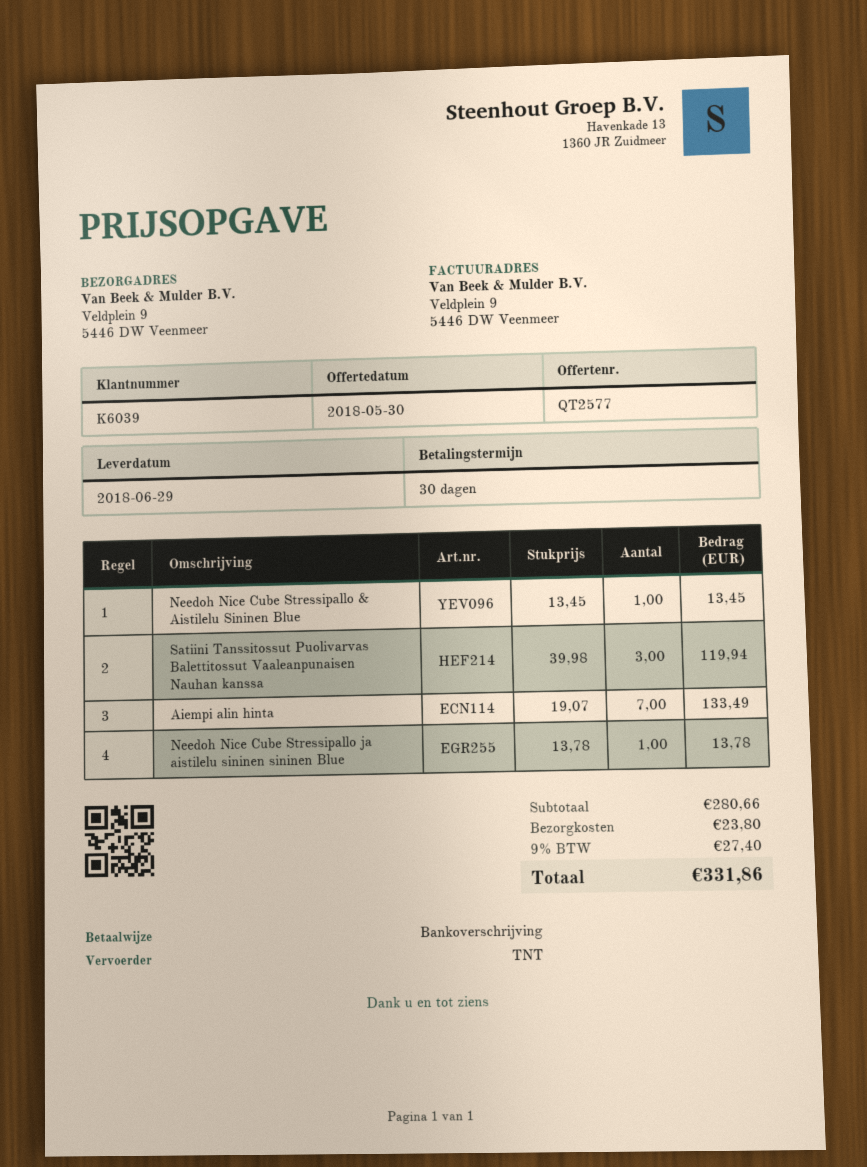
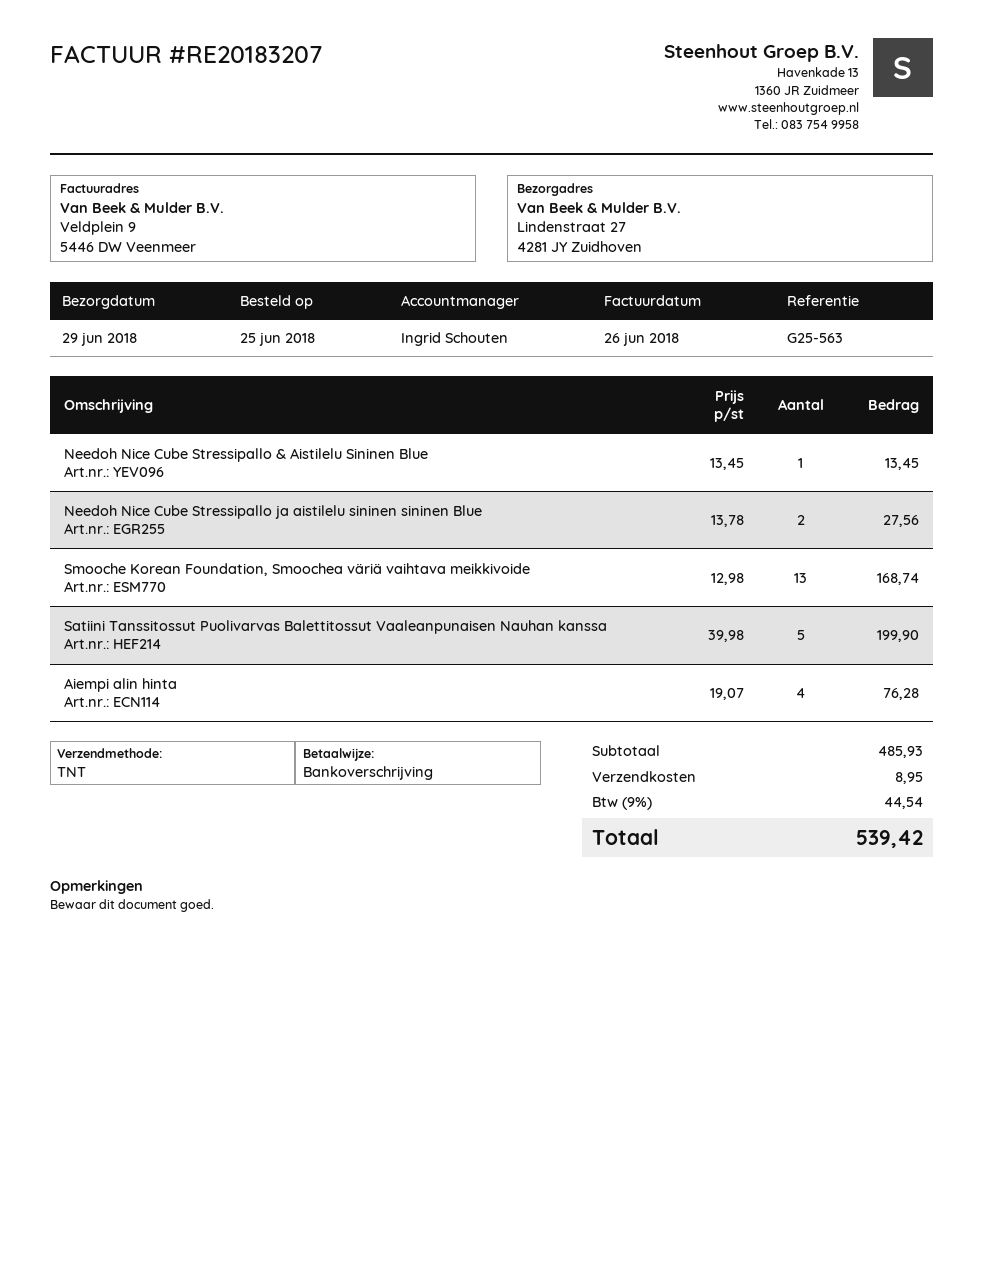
ship to: Veldplein 9, 5446 DW Veenmeer -> Lindenstraat 27, 4281 JY Zuidhoven
Satiini Tanssitossut Puolivarvas Balettitossut Vaaleanpunaisen Nauhan kanssa: 3 x 39.98 = 119.94 -> 5 x 39.98 = 199.90
Aiempi alin hinta: 7 x 19.07 = 133.49 -> 4 x 19.07 = 76.28
Needoh Nice Cube Stressipallo ja aistilelu sininen sininen Blue: 1 x 13.78 = 13.78 -> 2 x 13.78 = 27.56
Smooche Korean Foundation, Smoochea väriä vaihtava meikkivoide: none -> 13 x 12.98 = 168.74
subtotal: 280.66 -> 485.93
shipping: 23.80 -> 8.95
tax: 9% = 27.40 -> 9% = 44.54
total: 331.86 -> 539.42

